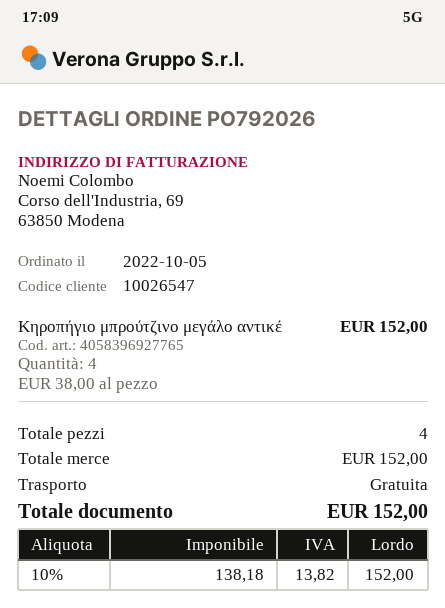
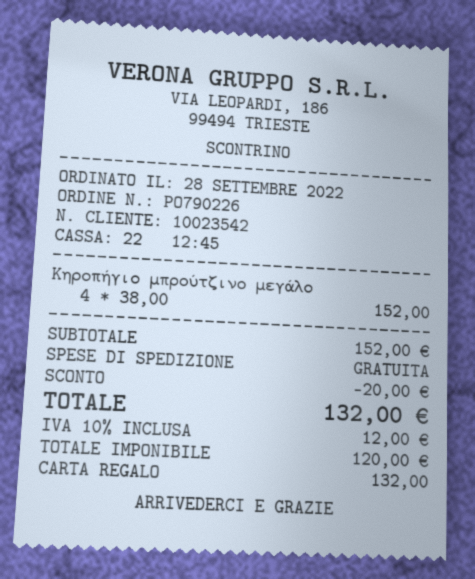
order number: PO792026 -> PO790226
order date: 2022-10-05 -> 2022-09-28
customer number: 10026547 -> 10023542
discount: none -> 20.00
net: 138.18 -> 120.00
tax: 10% = 13.82 -> 10% = 12.00
total: 152.00 -> 132.00

